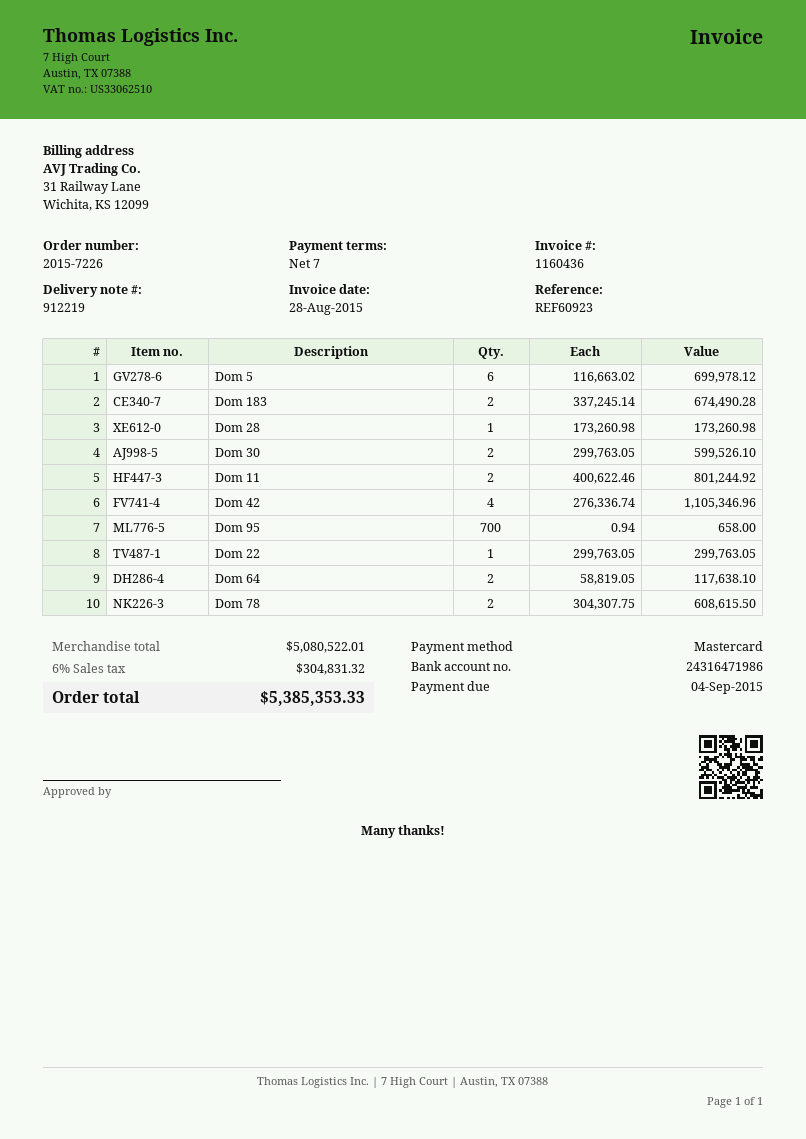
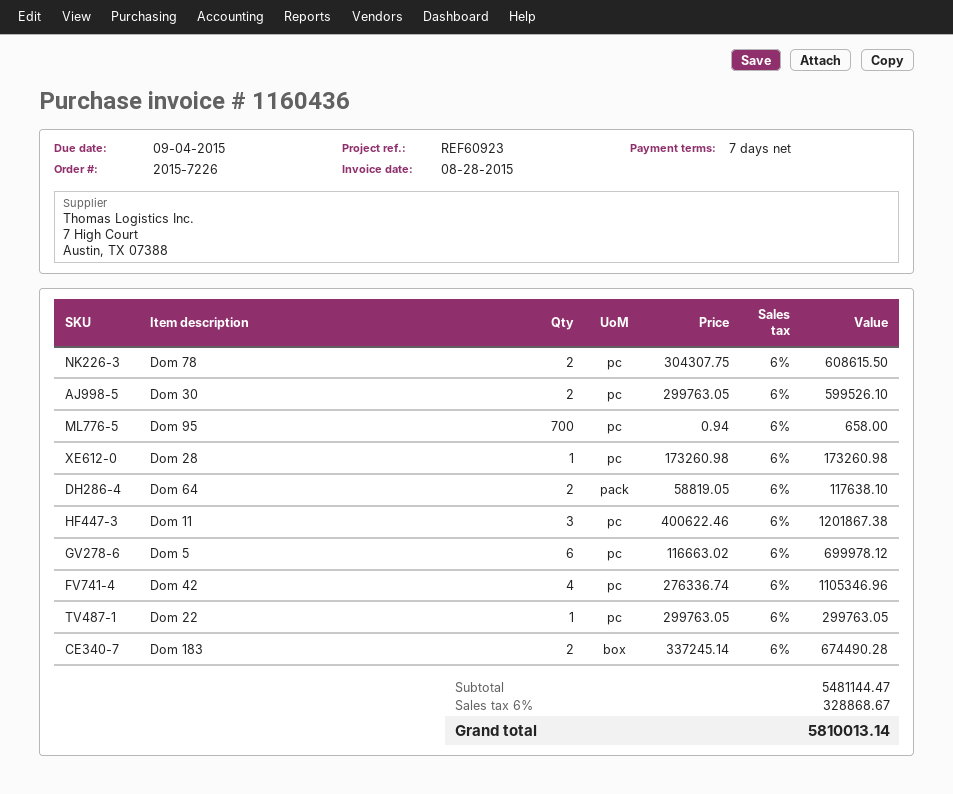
Dom 11: 2 x 400622.46 = 801244.92 -> 3 x 400622.46 = 1201867.38
subtotal: 5080522.01 -> 5481144.47
tax: 6% = 304831.32 -> 6% = 328868.67
total: 5385353.33 -> 5810013.14

